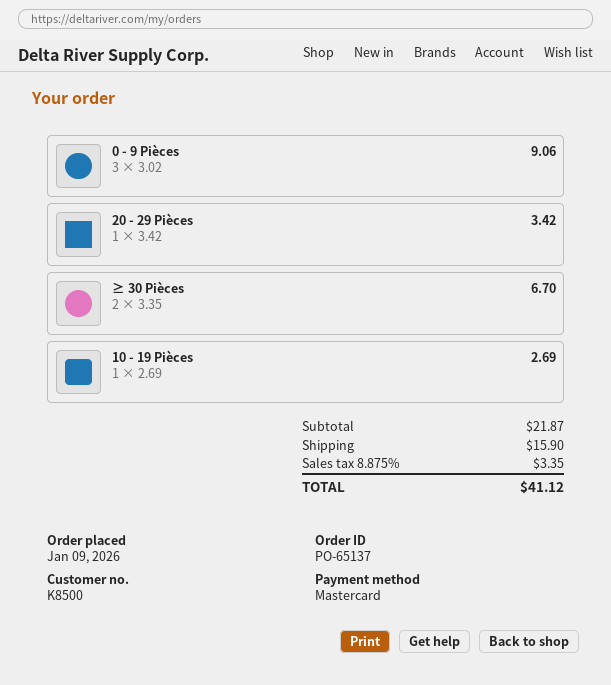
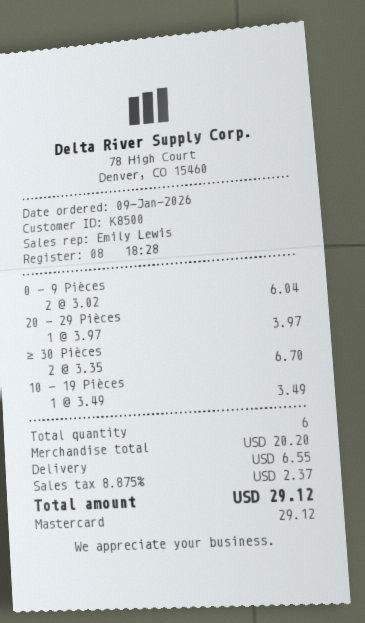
0 - 9 Pièces: 3 x 3.02 = 9.06 -> 2 x 3.02 = 6.04
20 - 29 Pièces: 1 x 3.42 = 3.42 -> 1 x 3.97 = 3.97
10 - 19 Pièces: 1 x 2.69 = 2.69 -> 1 x 3.49 = 3.49
subtotal: 21.87 -> 20.20
shipping: 15.90 -> 6.55
tax: 8.875% = 3.35 -> 8.875% = 2.37
total: 41.12 -> 29.12

